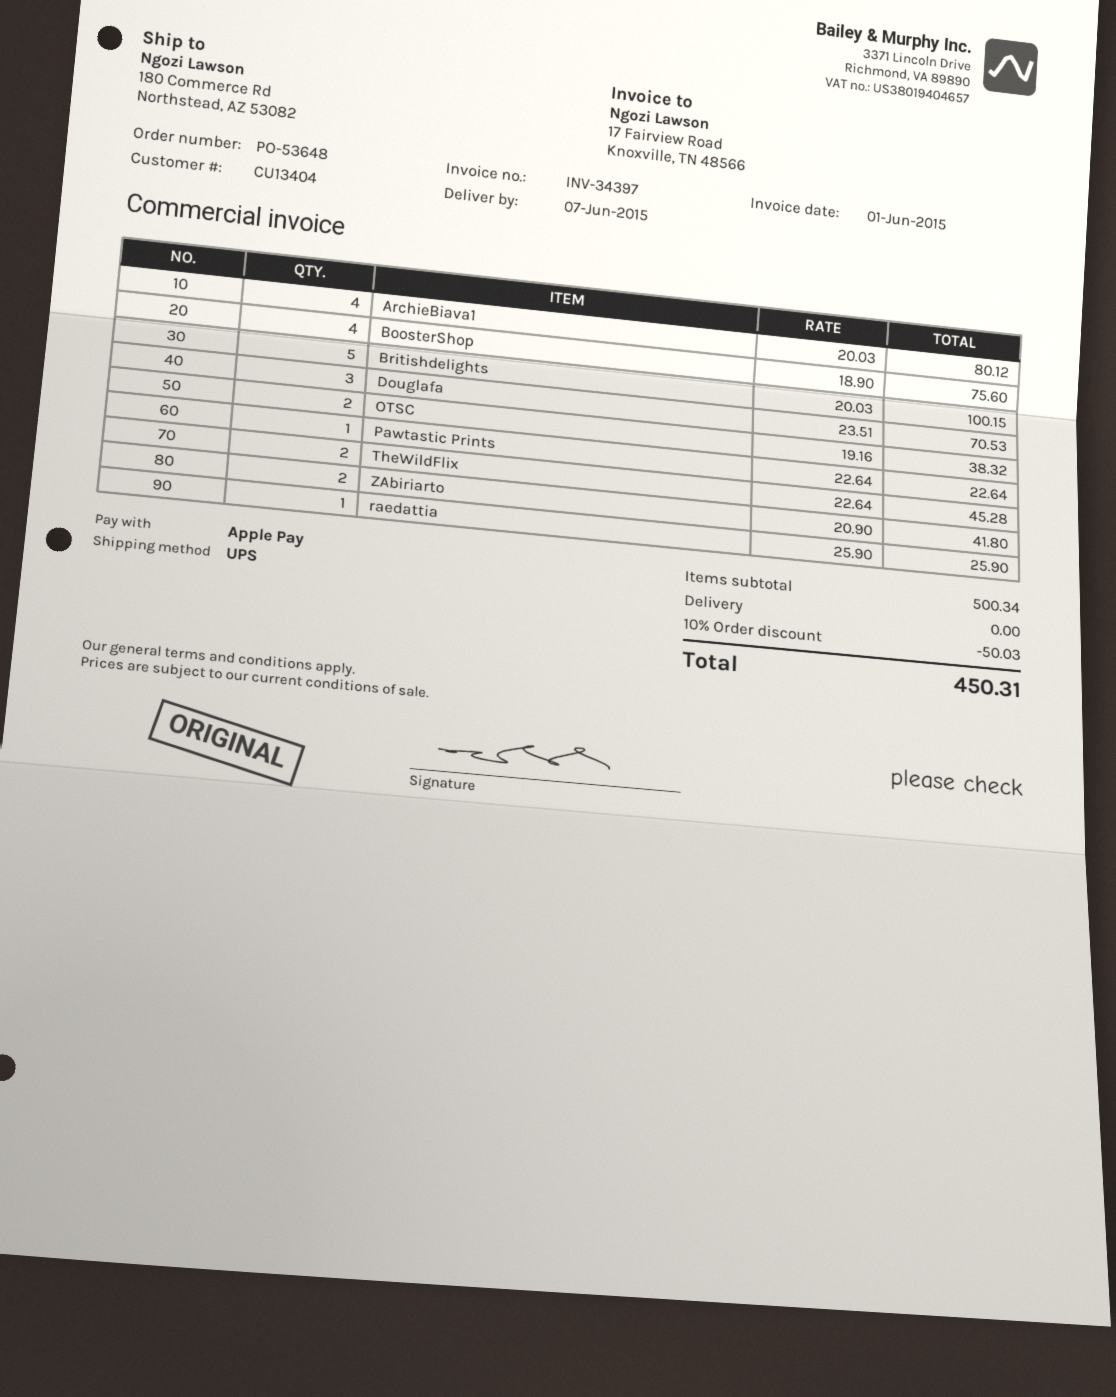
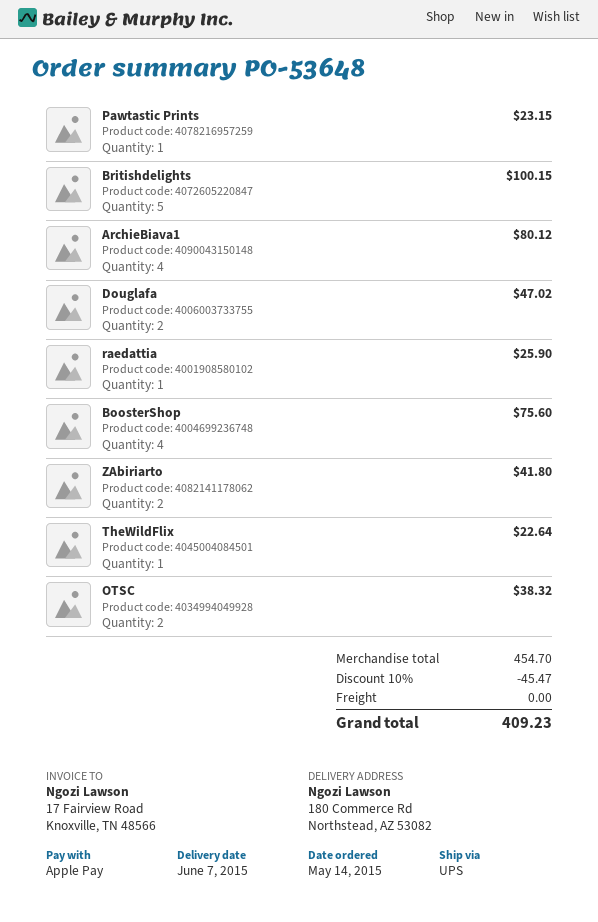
Douglafa: 3 for 70.53 -> 2 for 47.02
Pawtastic Prints: 1 for 22.64 -> 1 for 23.15
TheWildFlix: 2 for 45.28 -> 1 for 22.64
subtotal: 500.34 -> 454.70
discount: 10% = 50.03 -> 10% = 45.47
total: 450.31 -> 409.23

